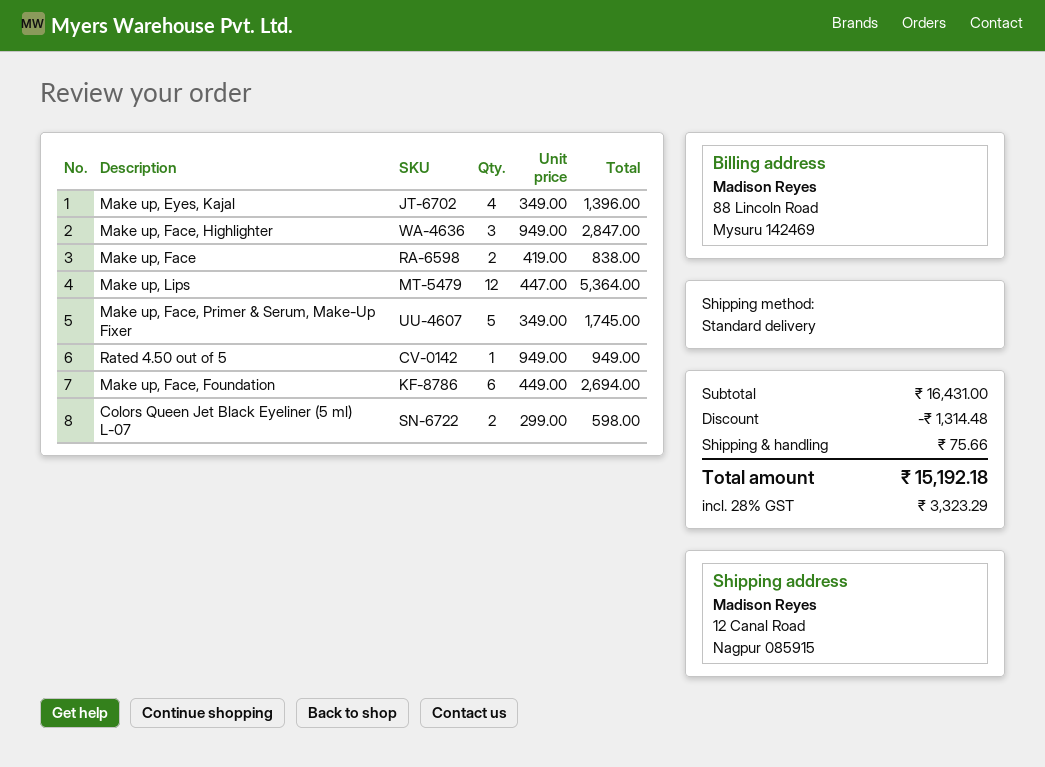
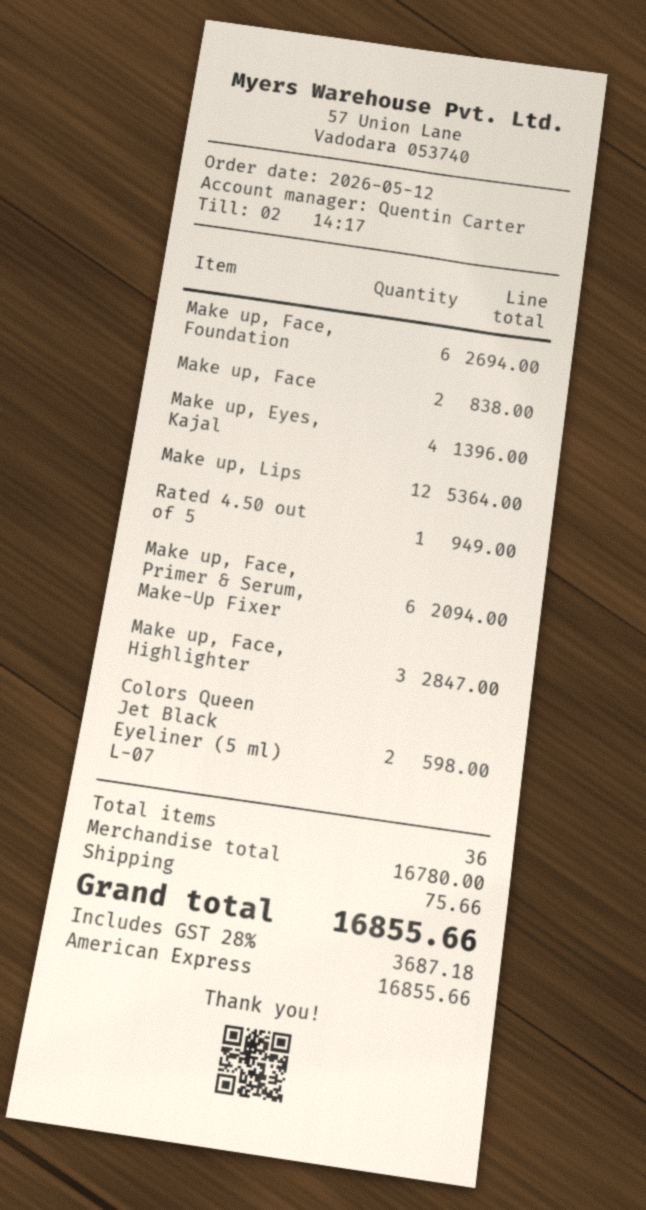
Make up, Face, Primer & Serum, Make-Up Fixer: 5 for 1745.00 -> 6 for 2094.00
subtotal: 16431.00 -> 16780.00
discount: 1314.48 -> none
tax: 28% = 3323.29 -> 28% = 3687.18
total: 15192.18 -> 16855.66

